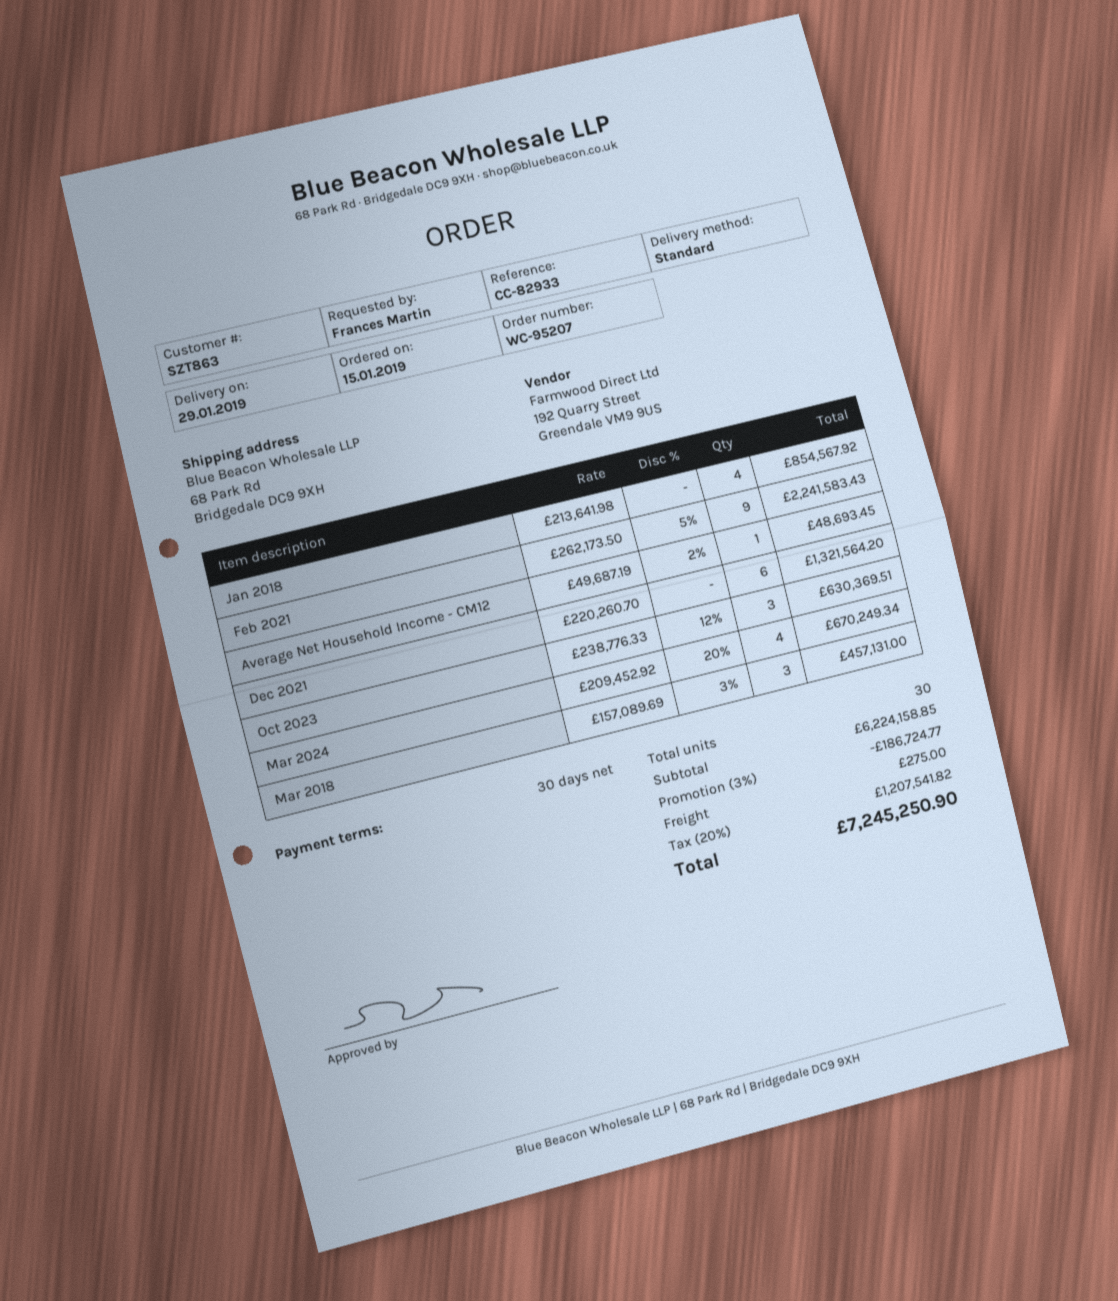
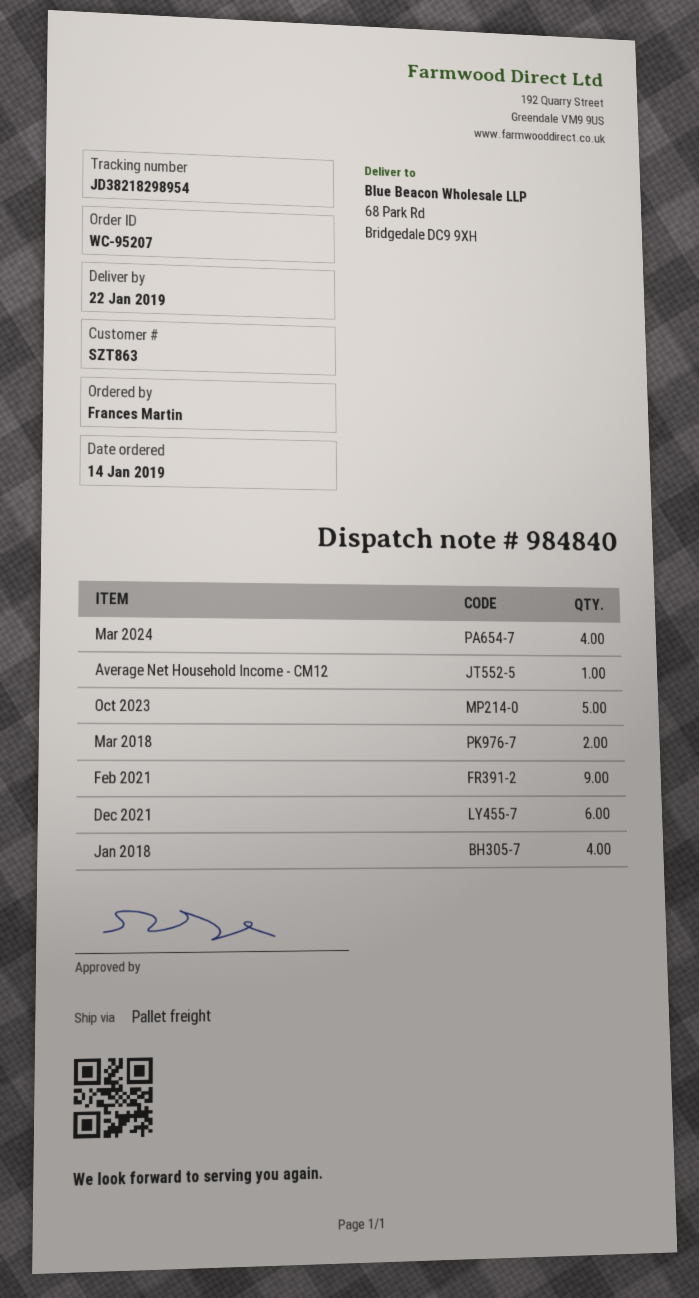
order date: 2019-01-15 -> 2019-01-14
delivery date: 2019-01-29 -> 2019-01-22
shipping method: standard -> pallet freight
Oct 2023: 3 -> 5
Mar 2018: 3 -> 2

